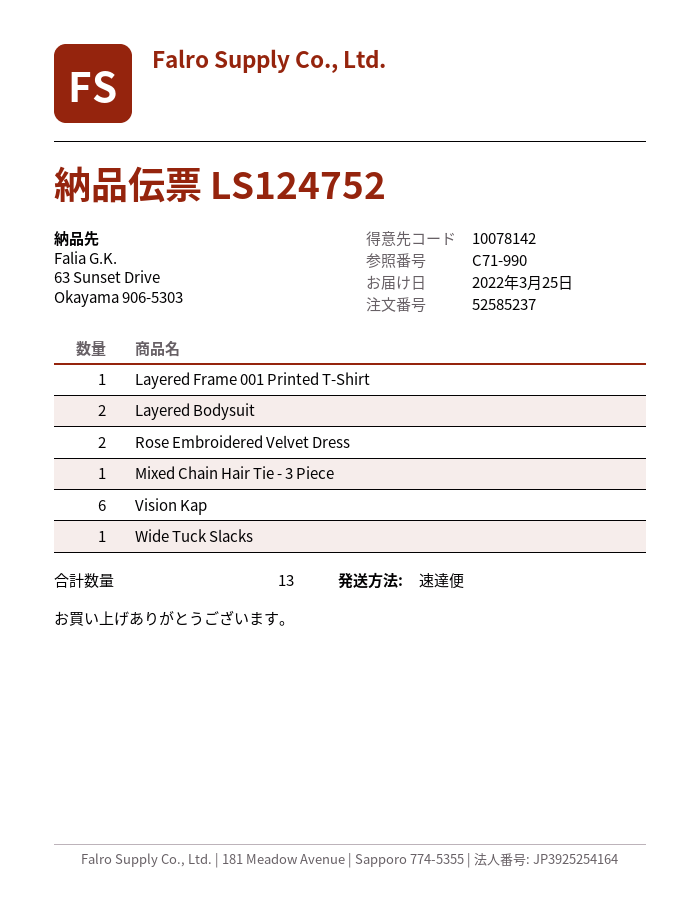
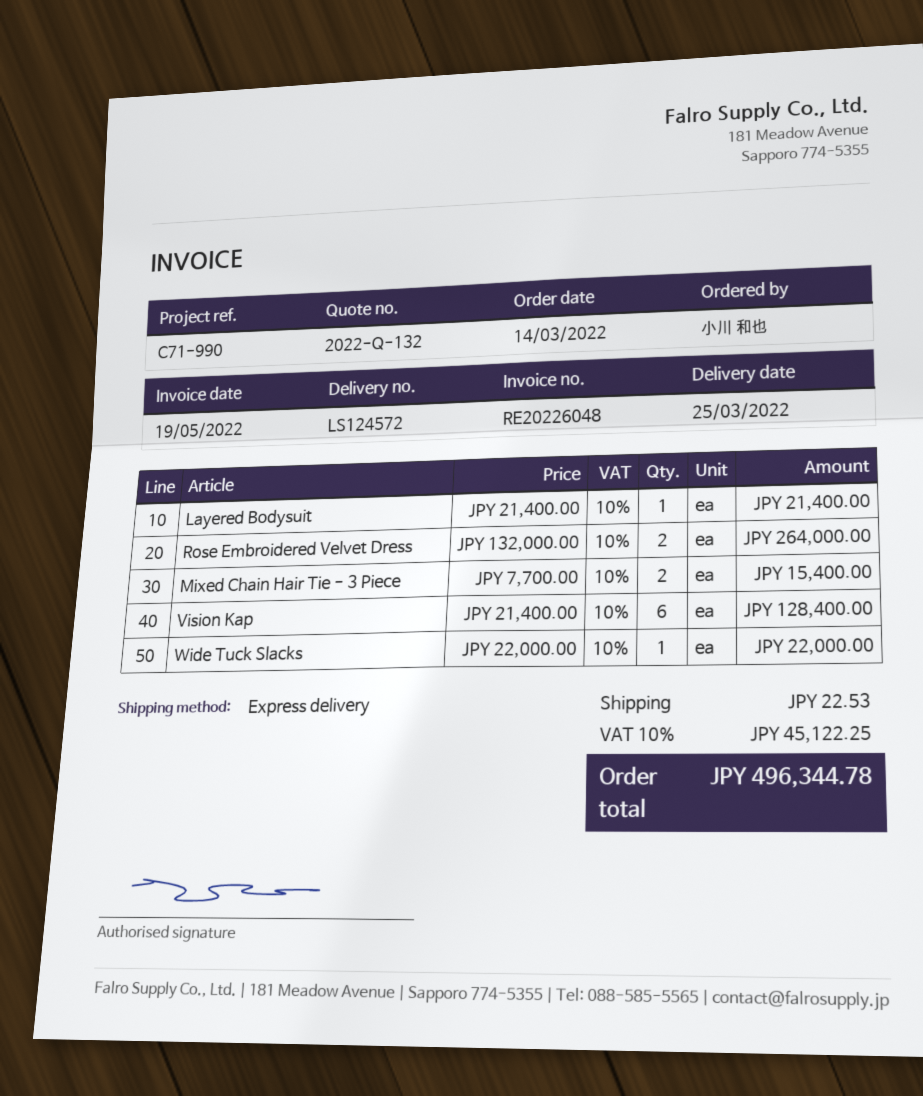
delivery note number: LS124752 -> LS124572
Layered Frame 001 Printed T-Shirt: 1 -> none
Layered Bodysuit: 2 -> 1
Mixed Chain Hair Tie - 3 Piece: 1 -> 2

